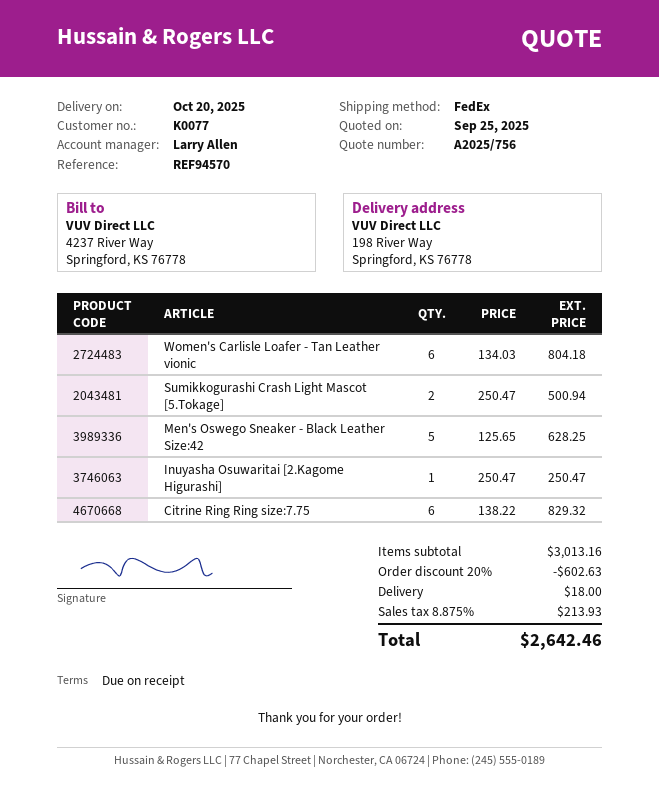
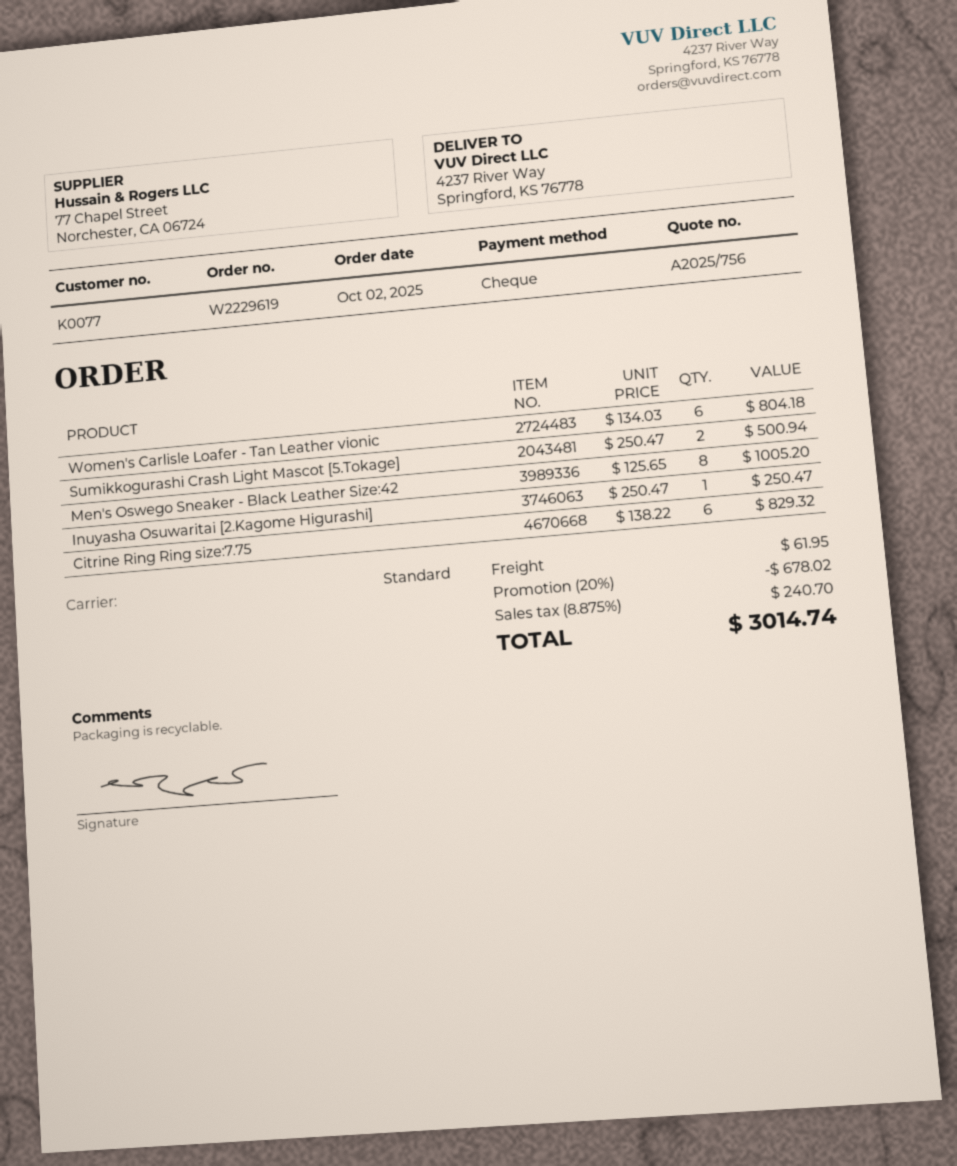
shipping method: FedEx -> standard
ship to: 198 River Way, Springford, KS 76778 -> 4237 River Way, Springford, KS 76778
Men's Oswego Sneaker - Black Leather Size:42: 5 x 125.65 = 628.25 -> 8 x 125.65 = 1005.20
discount: 20% = 602.63 -> 20% = 678.02
shipping: 18.00 -> 61.95
tax: 8.875% = 213.93 -> 8.875% = 240.70
total: 2642.46 -> 3014.74

